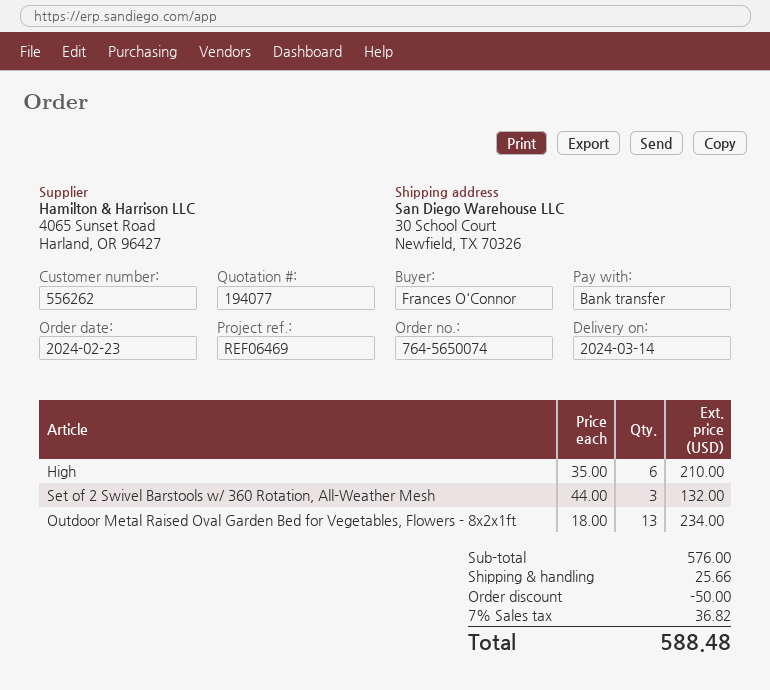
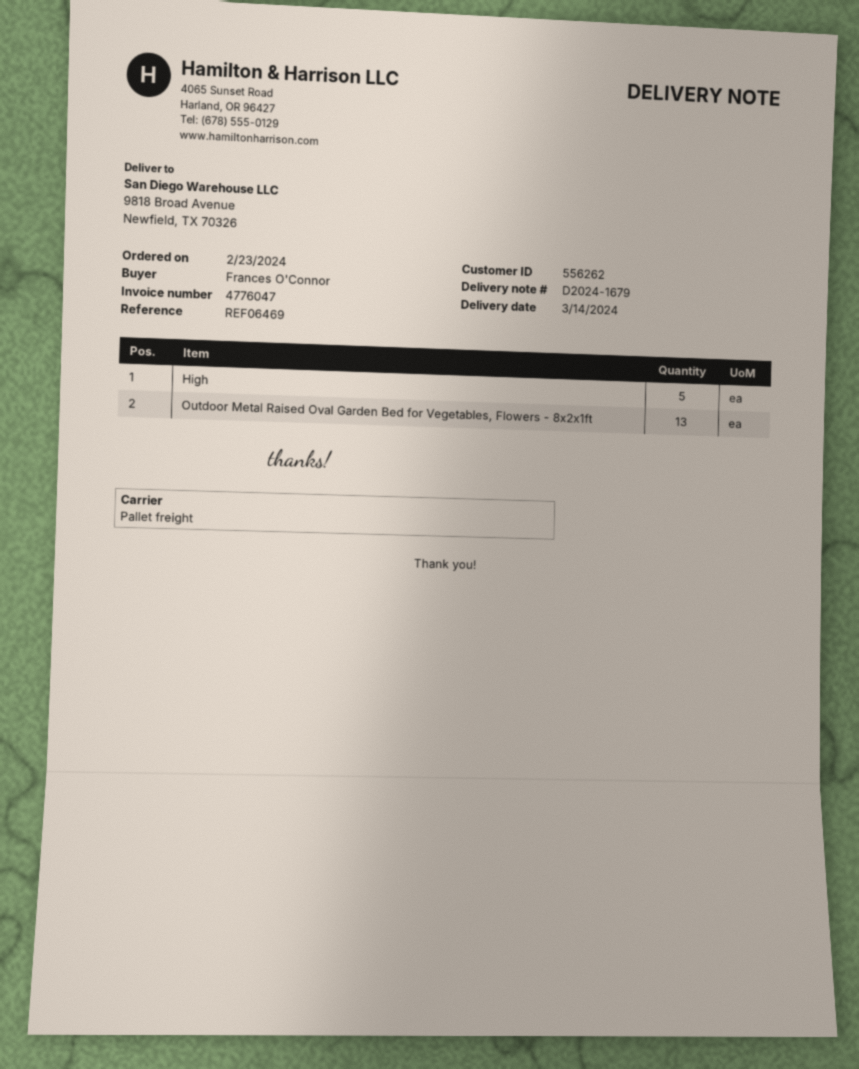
ship to: 30 School Court, Newfield, TX 70326 -> 9818 Broad Avenue, Newfield, TX 70326
High: 6 -> 5
Set of 2 Swivel Barstools w/ 360 Rotation, All-Weather Mesh: 3 -> none

